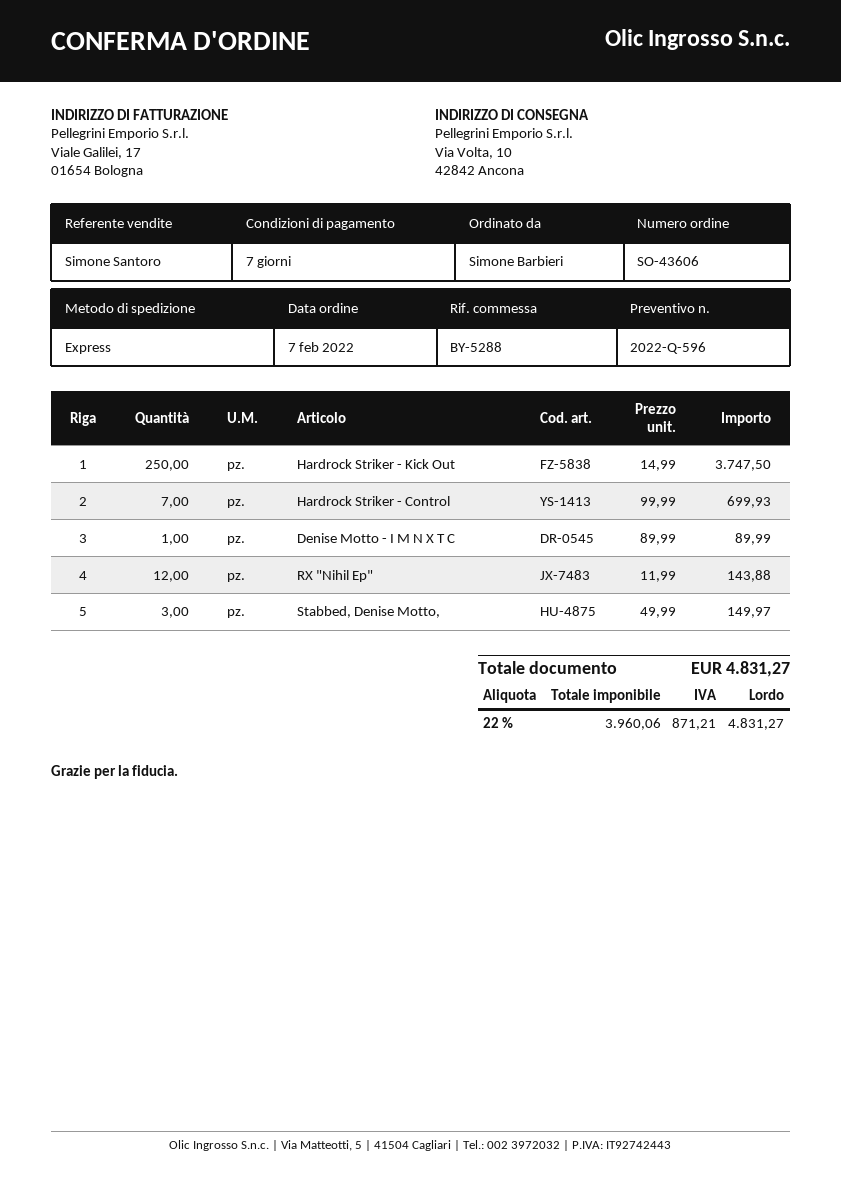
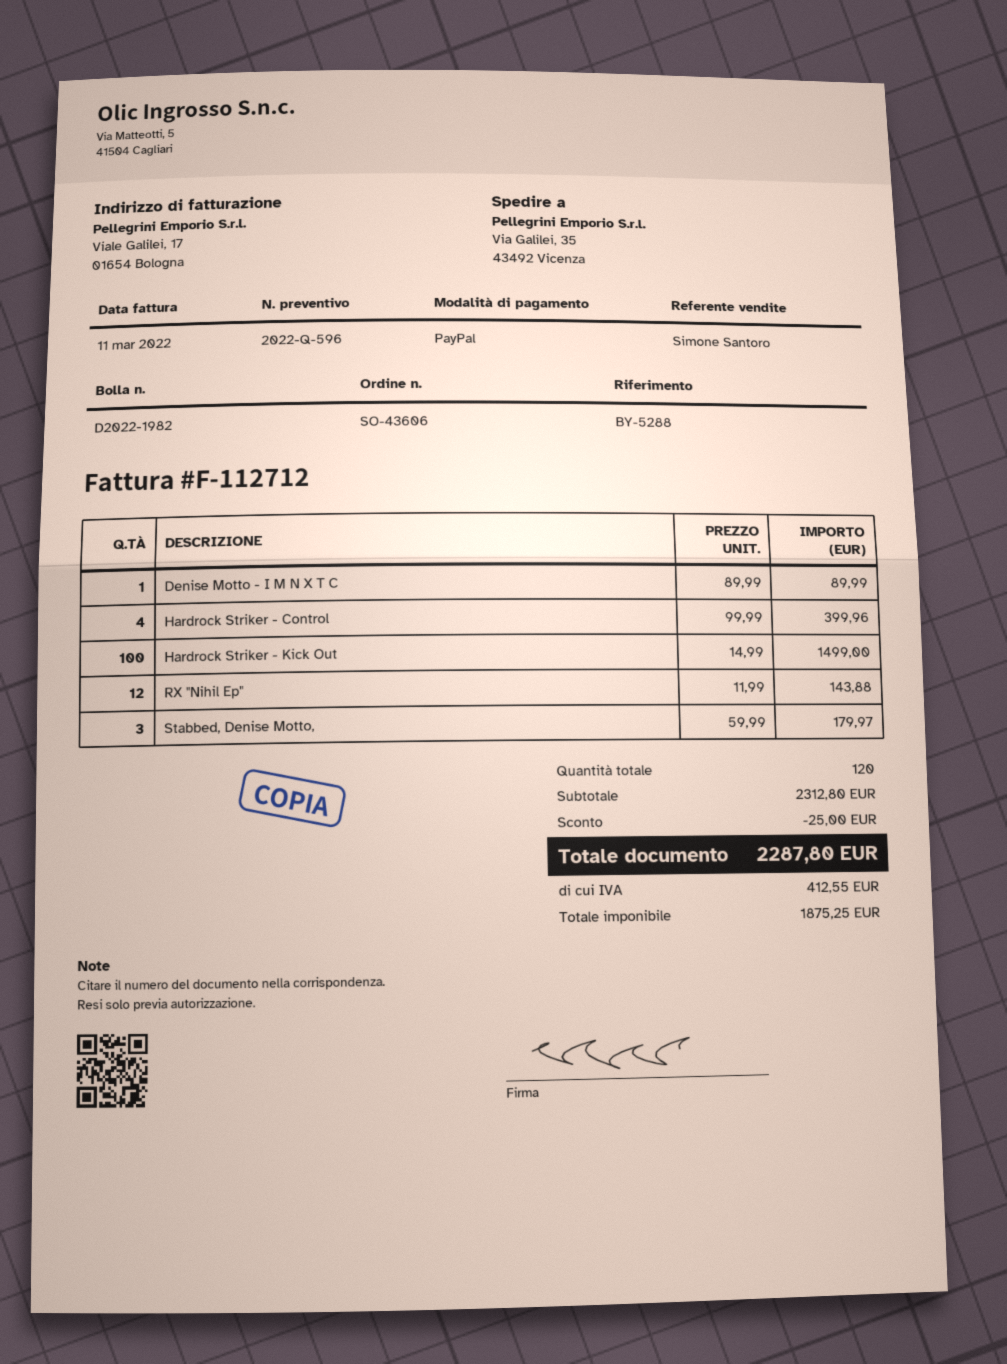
ship to: Via Volta, 10, 42842 Ancona -> Via Galilei, 35, 43492 Vicenza
Hardrock Striker - Kick Out: 250 x 14.99 = 3747.50 -> 100 x 14.99 = 1499.00
Hardrock Striker - Control: 7 x 99.99 = 699.93 -> 4 x 99.99 = 399.96
Stabbed, Denise Motto,: 3 x 49.99 = 149.97 -> 3 x 59.99 = 179.97
discount: none -> 25.00
net: 3960.06 -> 1875.25
tax: 871.21 -> 412.55
total: 4831.27 -> 2287.80

